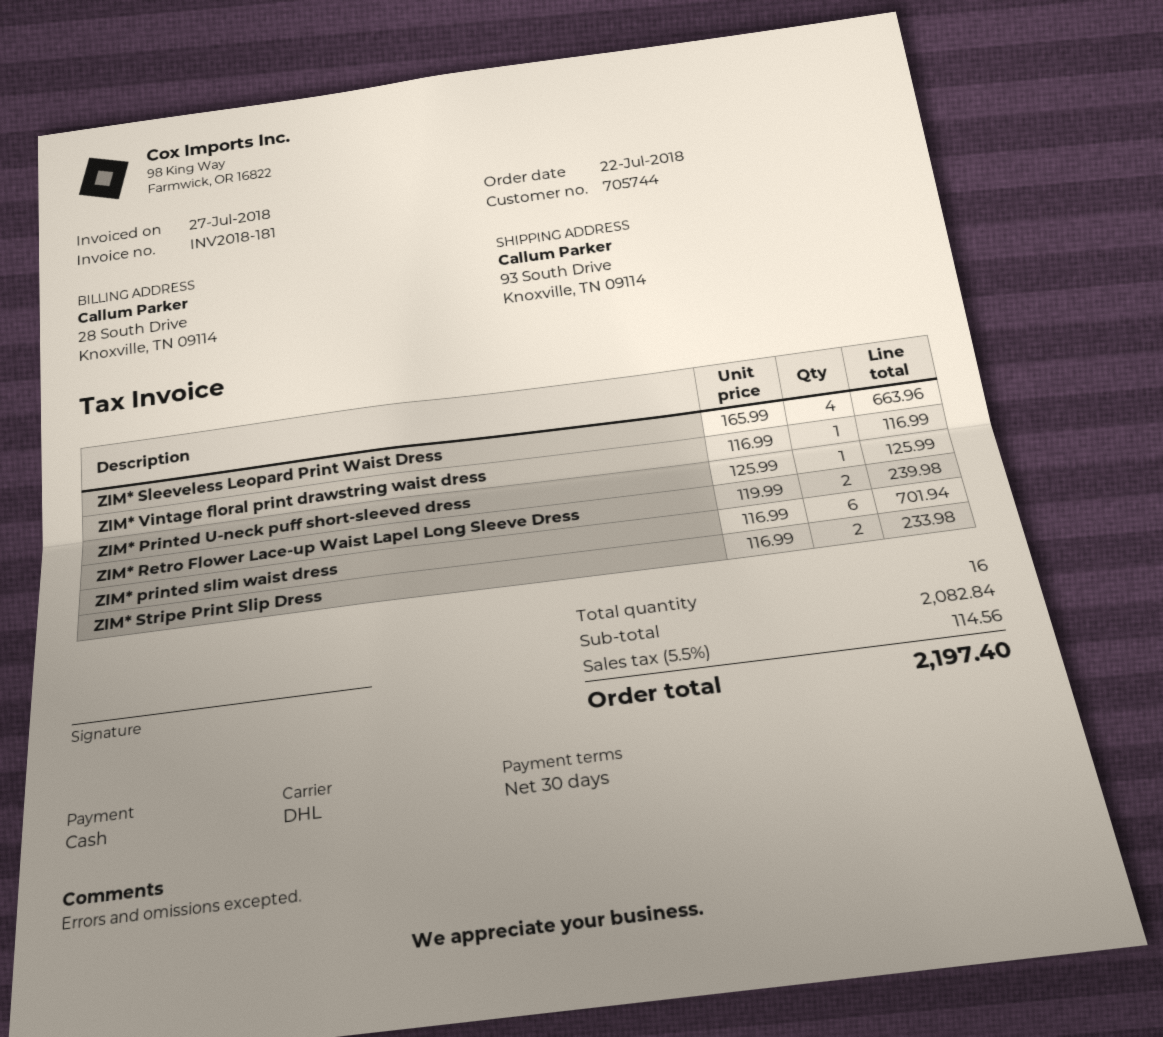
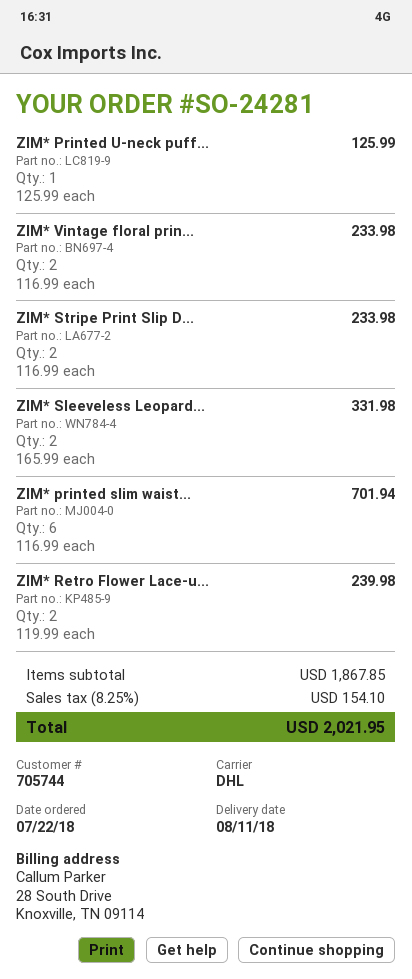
ZIM* Sleeveless Leopard Print Waist Dress: 4 x 165.99 = 663.96 -> 2 x 165.99 = 331.98
ZIM* Vintage floral print drawstring waist dress: 1 x 116.99 = 116.99 -> 2 x 116.99 = 233.98
subtotal: 2082.84 -> 1867.85
tax: 5.5% = 114.56 -> 8.25% = 154.10
total: 2197.40 -> 2021.95

